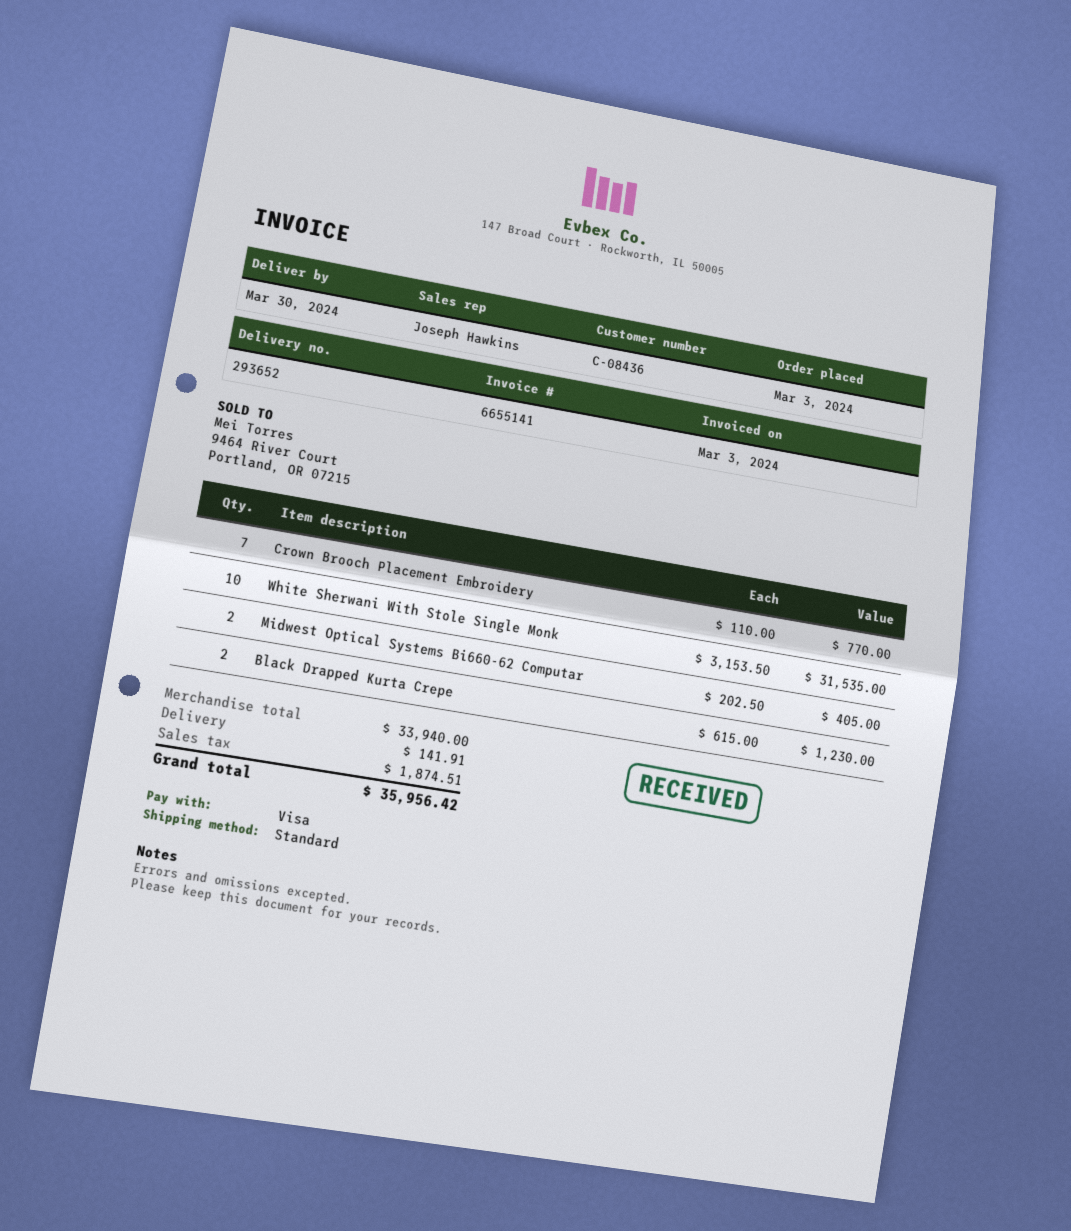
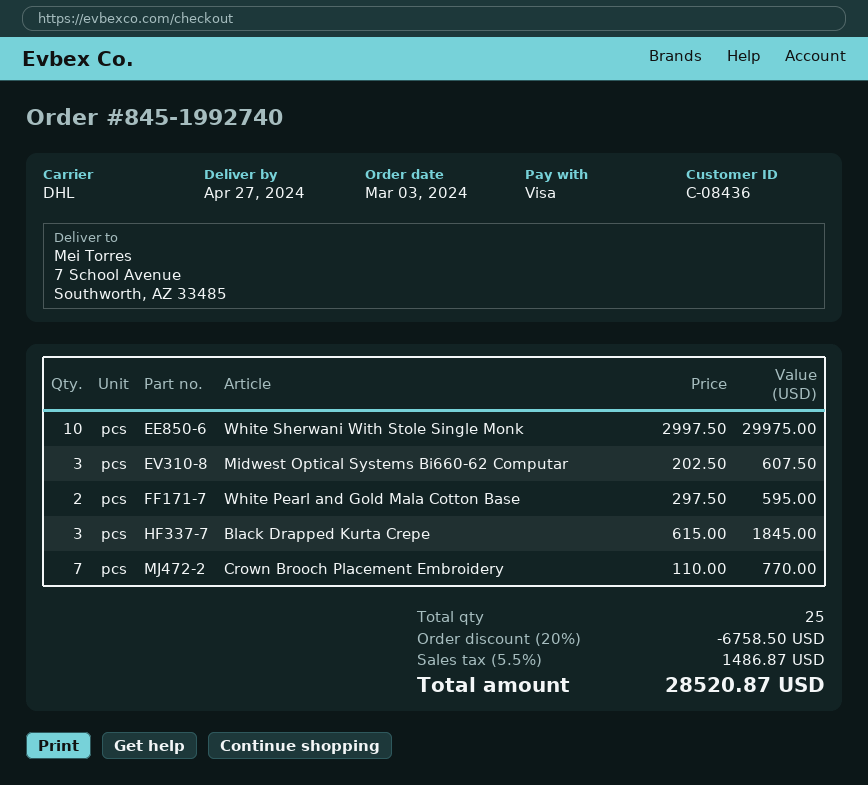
delivery date: 2024-03-30 -> 2024-04-27
shipping method: standard -> DHL
White Sherwani With Stole Single Monk: 10 x 3153.50 = 31535.00 -> 10 x 2997.50 = 29975.00
Midwest Optical Systems Bi660-62 Computar: 2 x 202.50 = 405.00 -> 3 x 202.50 = 607.50
Black Drapped Kurta Crepe: 2 x 615.00 = 1230.00 -> 3 x 615.00 = 1845.00
White Pearl and Gold Mala Cotton Base: none -> 2 x 297.50 = 595.00
discount: none -> 20% = 6758.50
shipping: 141.91 -> none
tax: 1874.51 -> 1486.87
total: 35956.42 -> 28520.87

